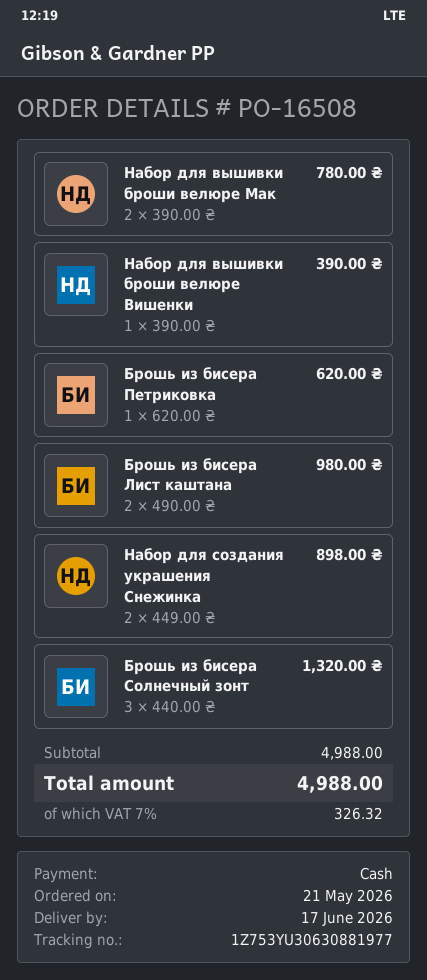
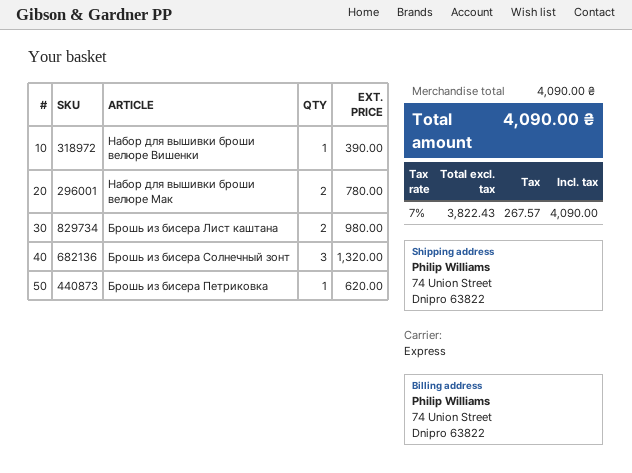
Набор для создания украшения Снежинка: 2 for 898.00 -> none
subtotal: 4988.00 -> 4090.00
tax: 7% = 326.32 -> 7% = 267.57
total: 4988.00 -> 4090.00

